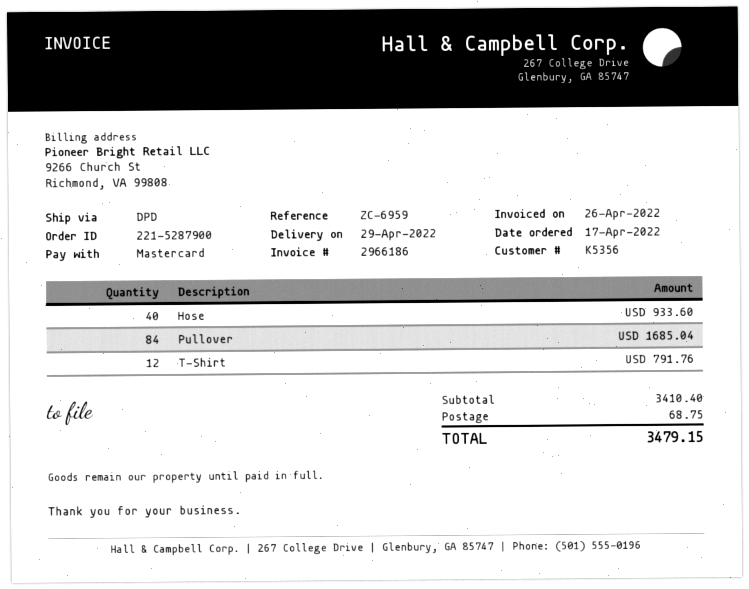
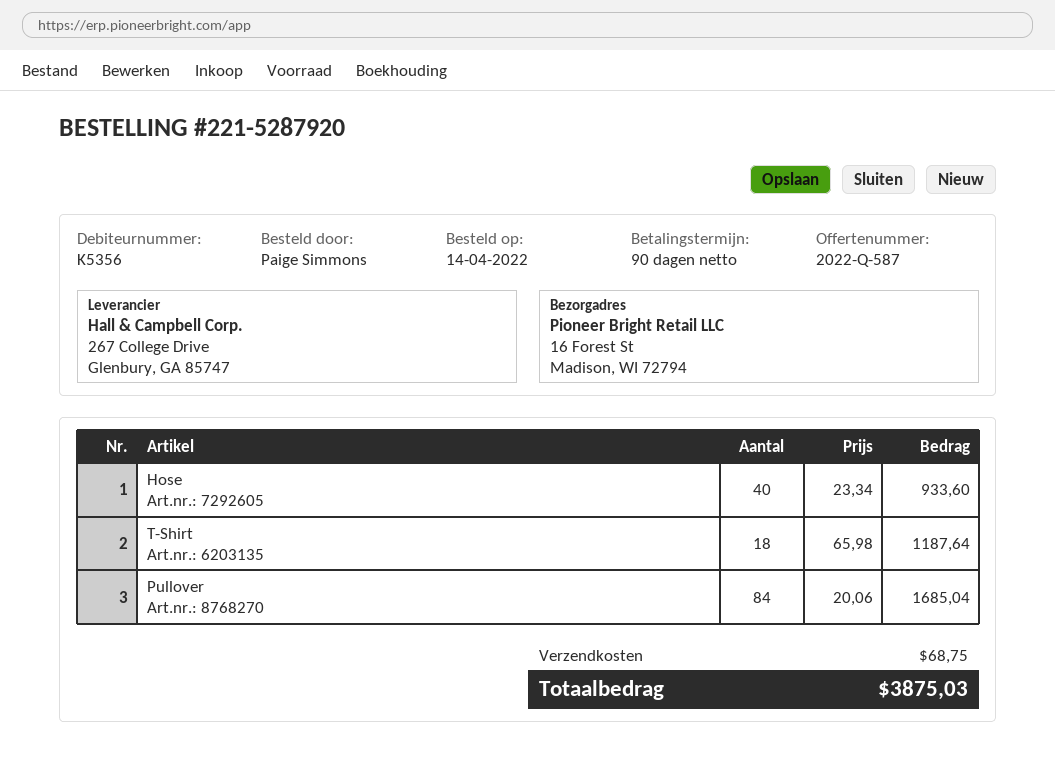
order number: 221-5287900 -> 221-5287920
order date: 2022-04-17 -> 2022-04-14
T-Shirt: 12 for 791.76 -> 18 for 1187.64
total: 3479.15 -> 3875.03

